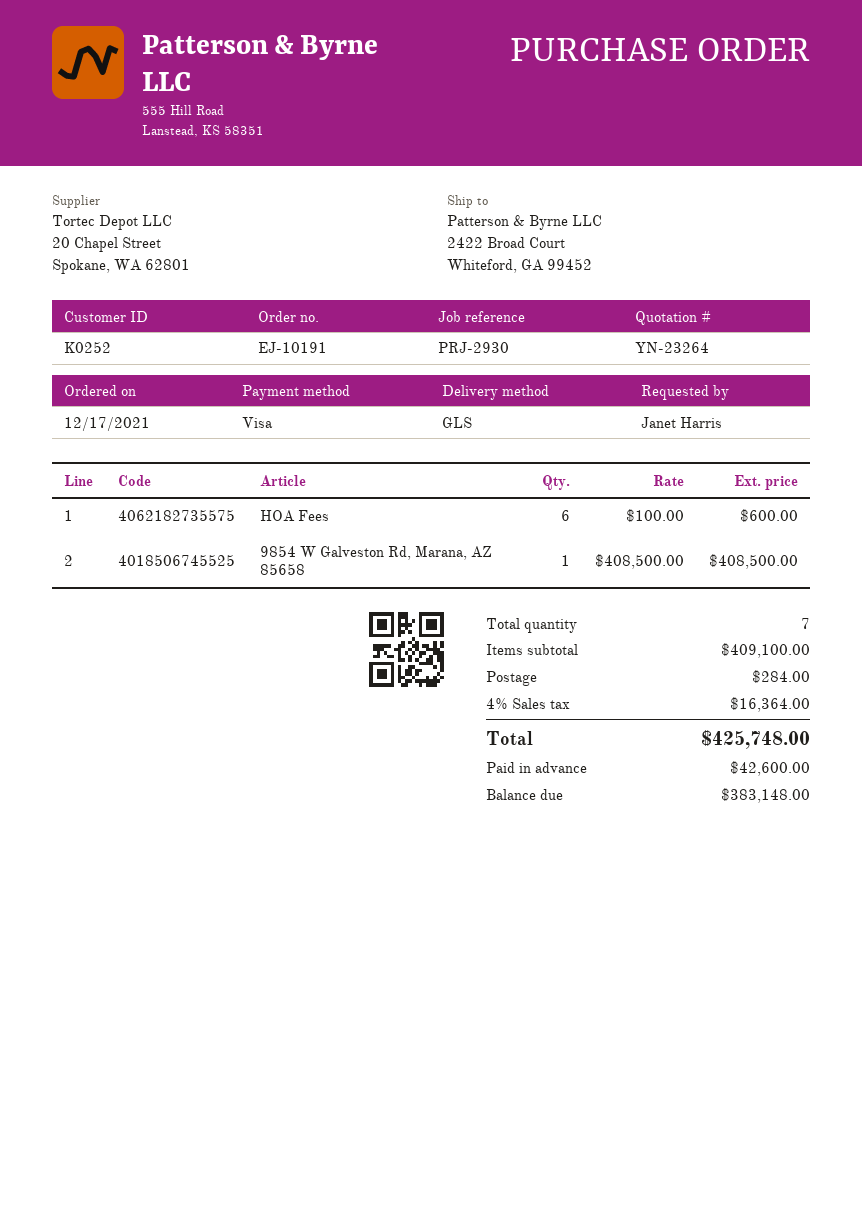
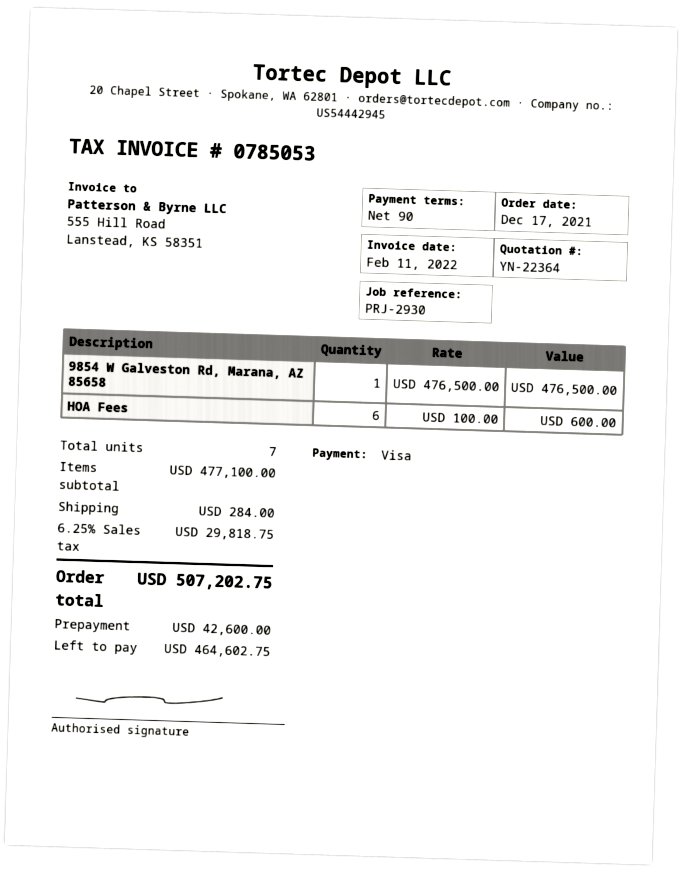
quote number: YN-23264 -> YN-22364
9854 W Galveston Rd, Marana, AZ 85658: 1 x 408500.00 = 408500.00 -> 1 x 476500.00 = 476500.00
subtotal: 409100.00 -> 477100.00
tax: 4% = 16364.00 -> 6.25% = 29818.75
total: 425748.00 -> 507202.75
balance: 383148.00 -> 464602.75

